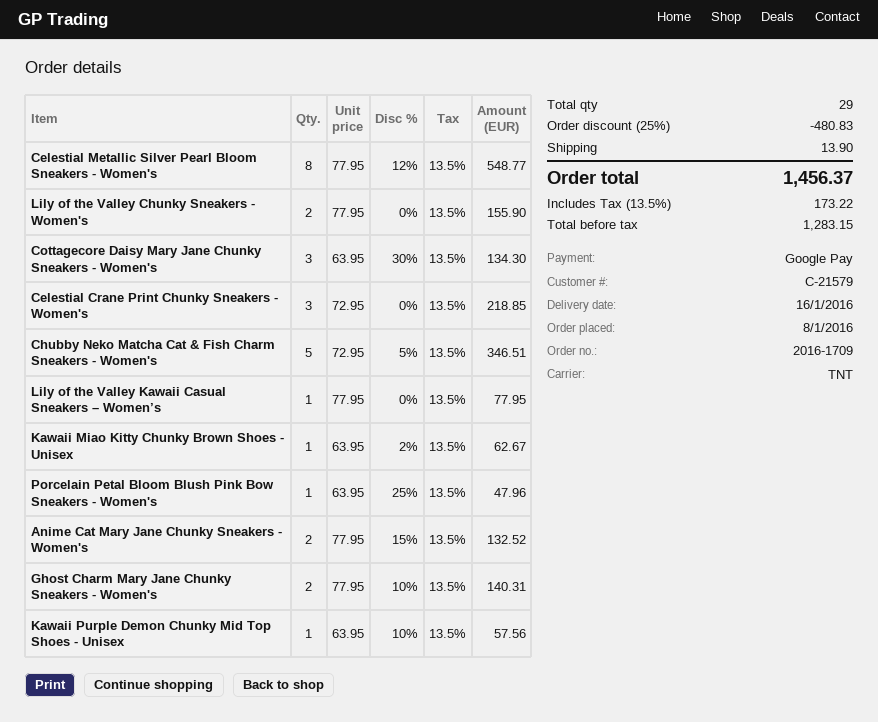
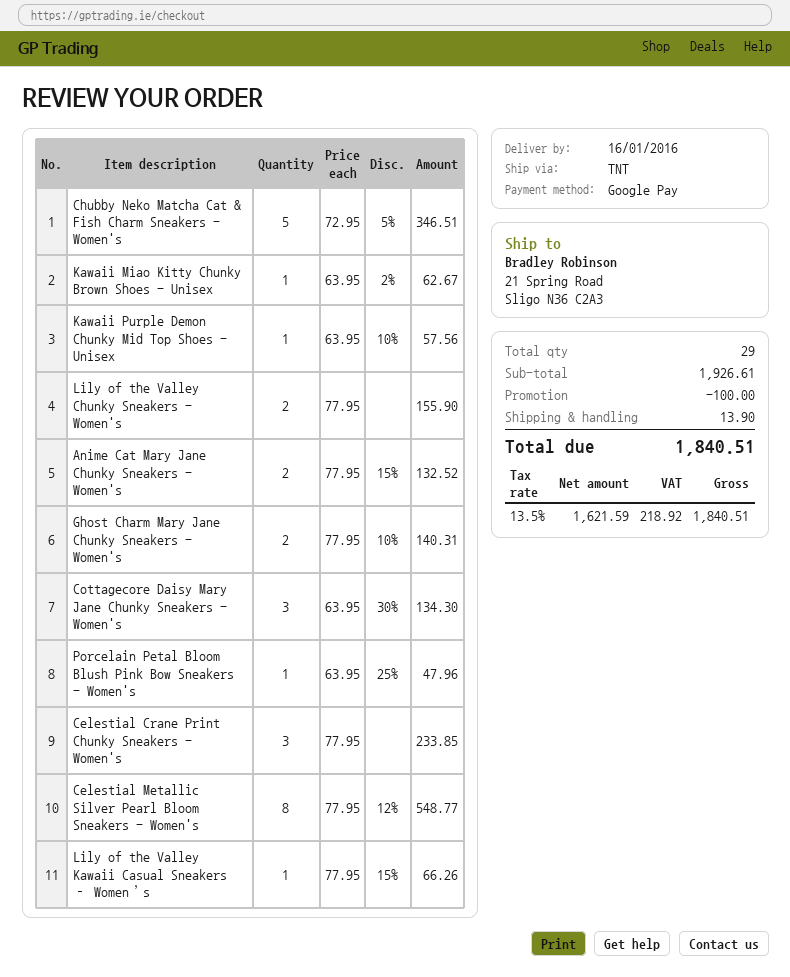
Celestial Crane Print Chunky Sneakers - Women's: 3 x 72.95 = 218.85 -> 3 x 77.95 = 233.85
Lily of the Valley Kawaii Casual Sneakers – Women’s: 1 x 77.95 = 77.95 -> 1 x 77.95 - 15% = 66.26
discount: 480.83 -> 100.00
net: 1283.15 -> 1621.59
tax: 13.5% = 173.22 -> 13.5% = 218.92
total: 1456.37 -> 1840.51

